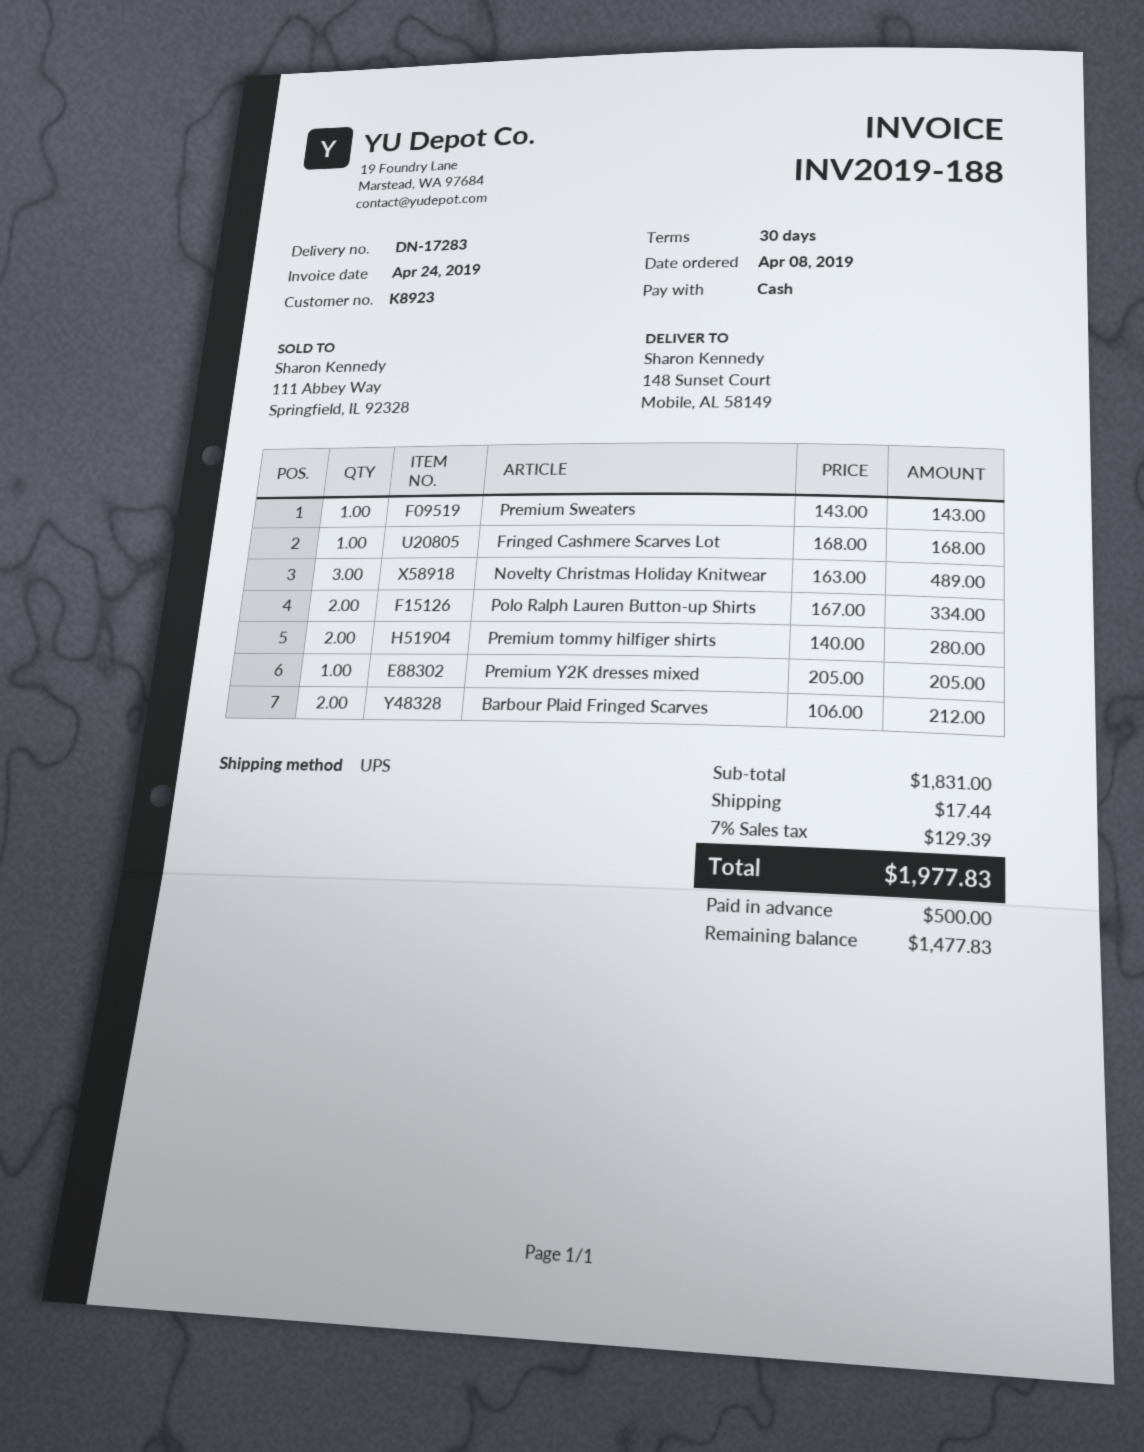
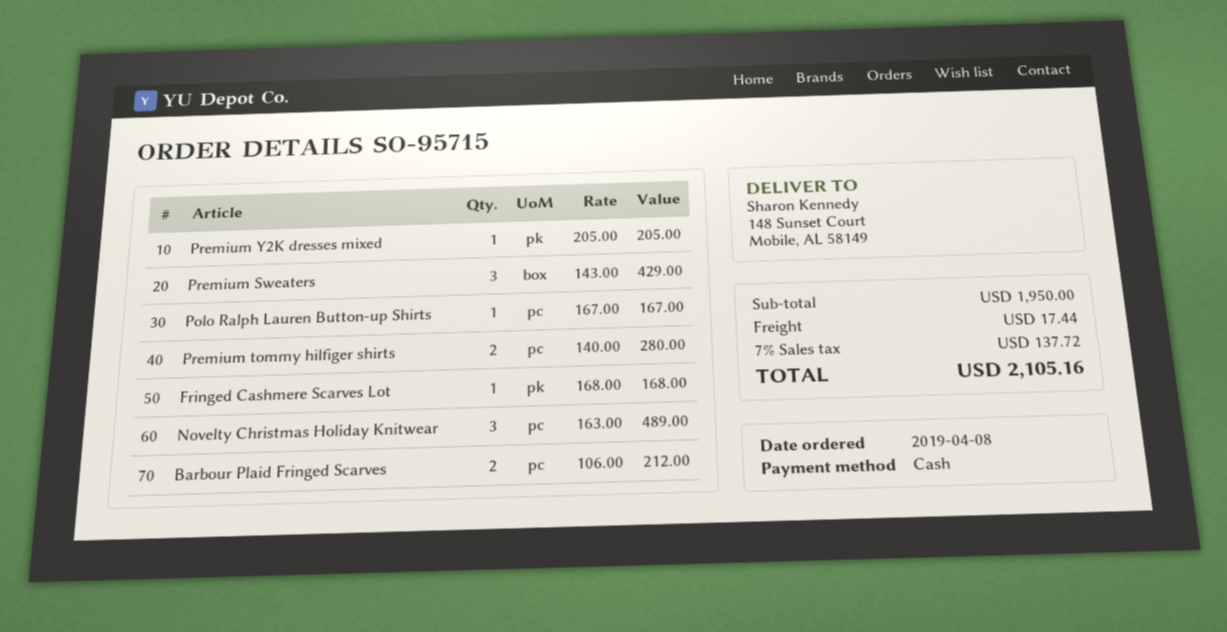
Premium Sweaters: 1 x 143.00 = 143.00 -> 3 x 143.00 = 429.00
Polo Ralph Lauren Button-up Shirts: 2 x 167.00 = 334.00 -> 1 x 167.00 = 167.00
subtotal: 1831.00 -> 1950.00
tax: 7% = 129.39 -> 7% = 137.72
total: 1977.83 -> 2105.16

